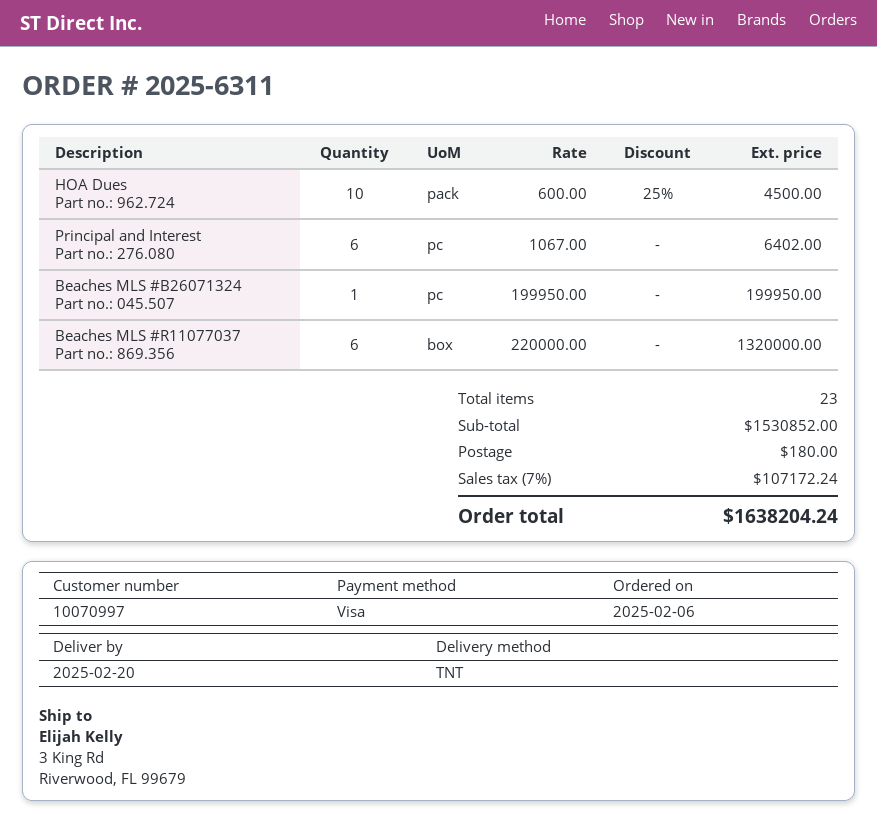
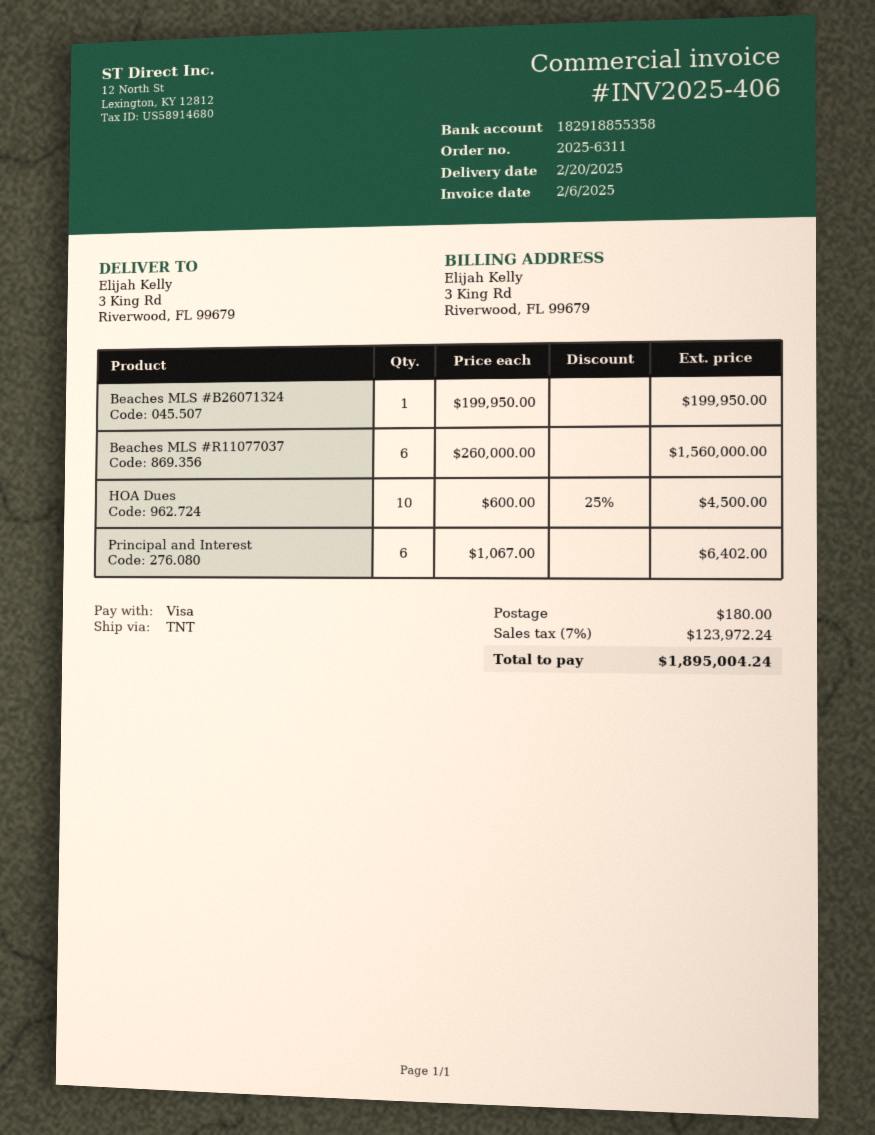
Beaches MLS #R11077037: 6 x 220000.00 = 1320000.00 -> 6 x 260000.00 = 1560000.00
tax: 7% = 107172.24 -> 7% = 123972.24
total: 1638204.24 -> 1895004.24

